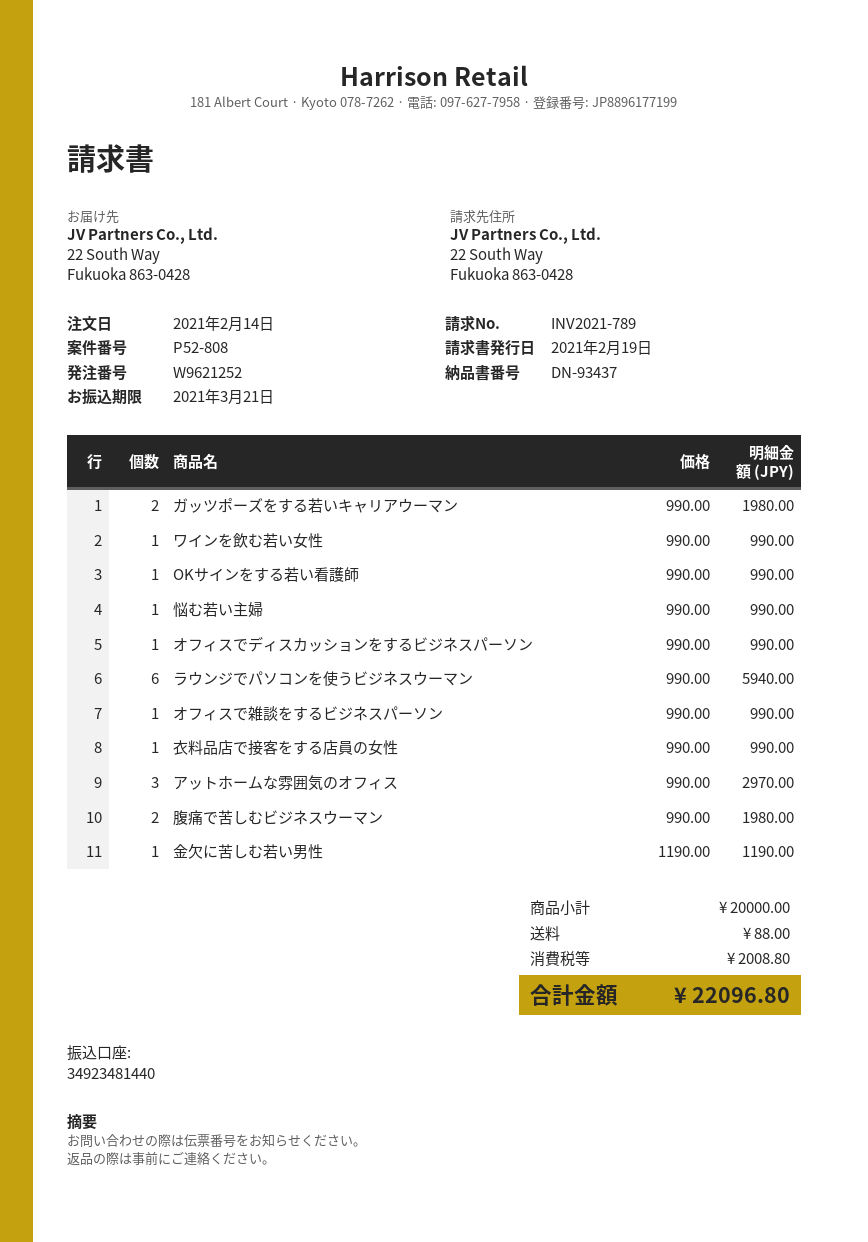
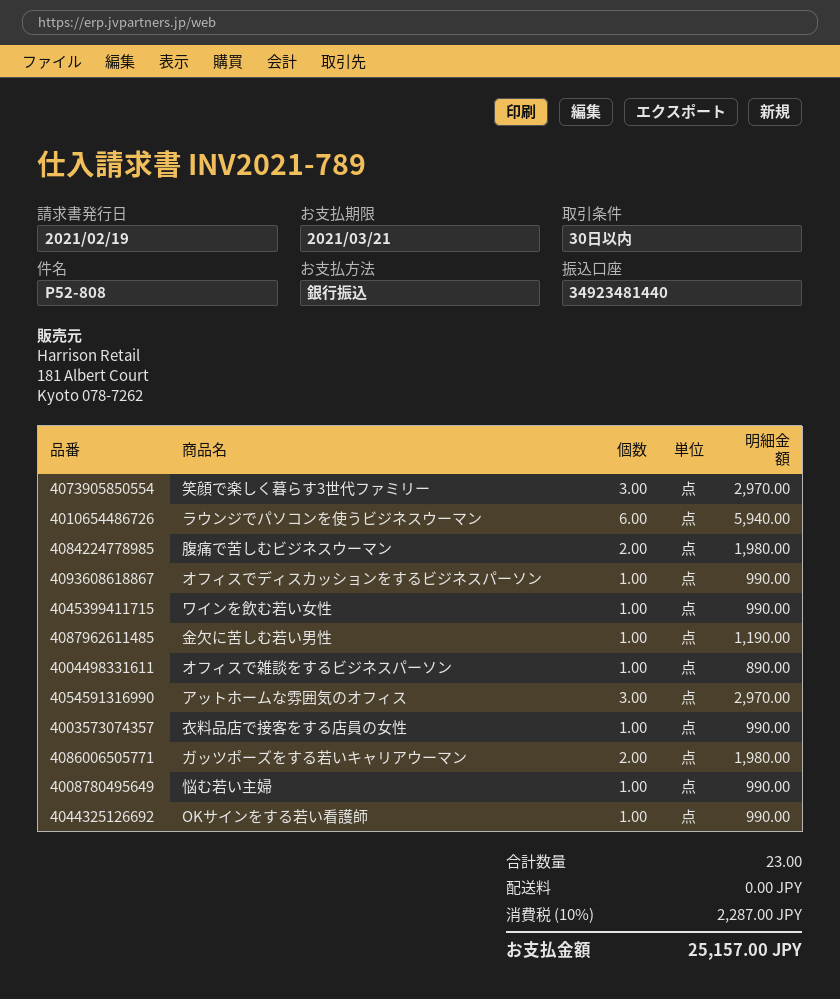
オフィスで雑談をするビジネスパーソン: 1 for 990.00 -> 1 for 890.00
笑顔で楽しく暮らす3世代ファミリー: none -> 3 for 2970.00
shipping: 88.00 -> 0.00
tax: 2008.80 -> 2287.00
total: 22096.80 -> 25157.00

